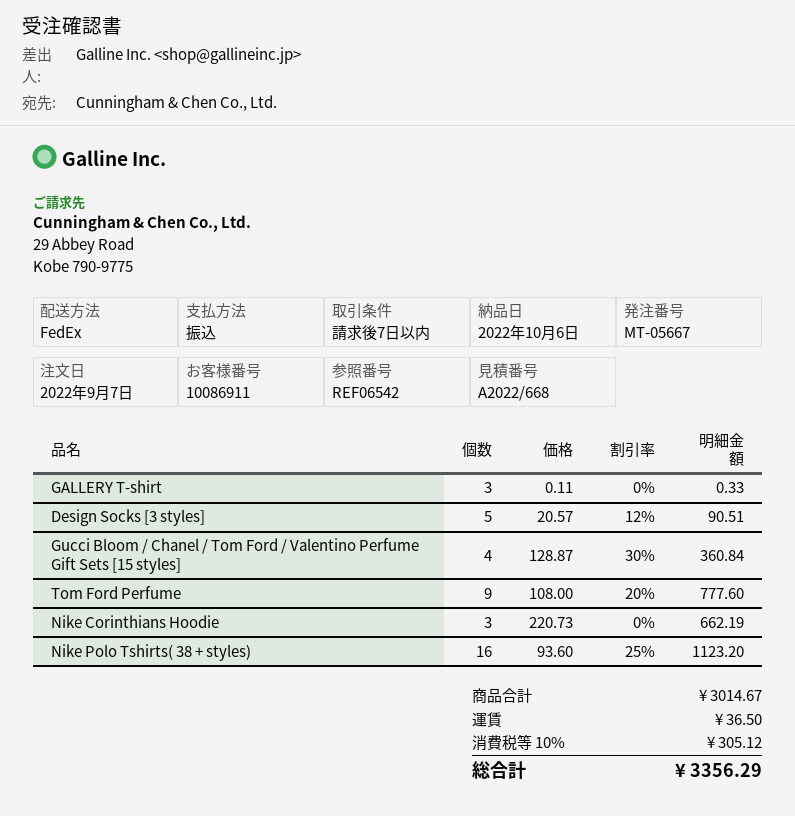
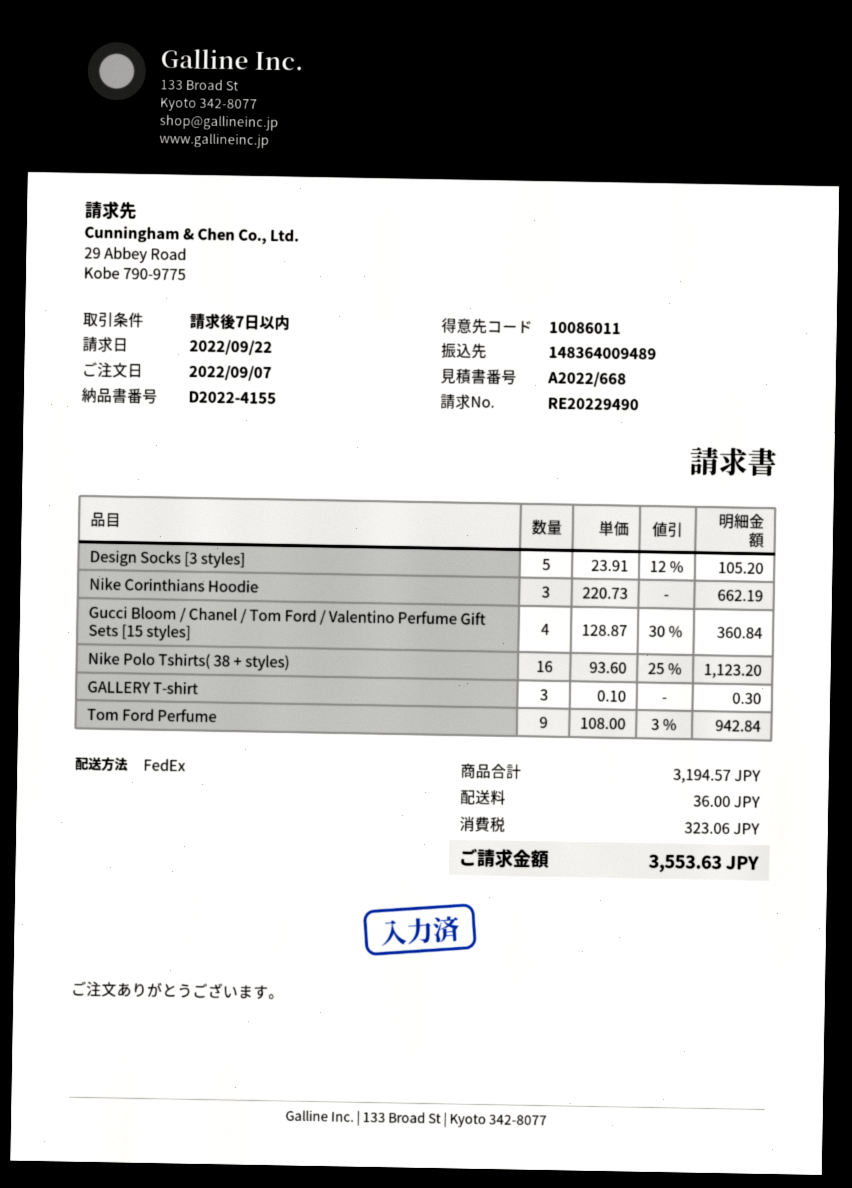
customer number: 10086911 -> 10086011
GALLERY T-shirt: 3 x 0.11 = 0.33 -> 3 x 0.10 = 0.30
Design Socks [3 styles]: 5 x 20.57 - 12% = 90.51 -> 5 x 23.91 - 12% = 105.20
Tom Ford Perfume: 9 x 108.00 - 20% = 777.60 -> 9 x 108.00 - 3% = 942.84
subtotal: 3014.67 -> 3194.57
shipping: 36.50 -> 36.00
tax: 305.12 -> 323.06
total: 3356.29 -> 3553.63

